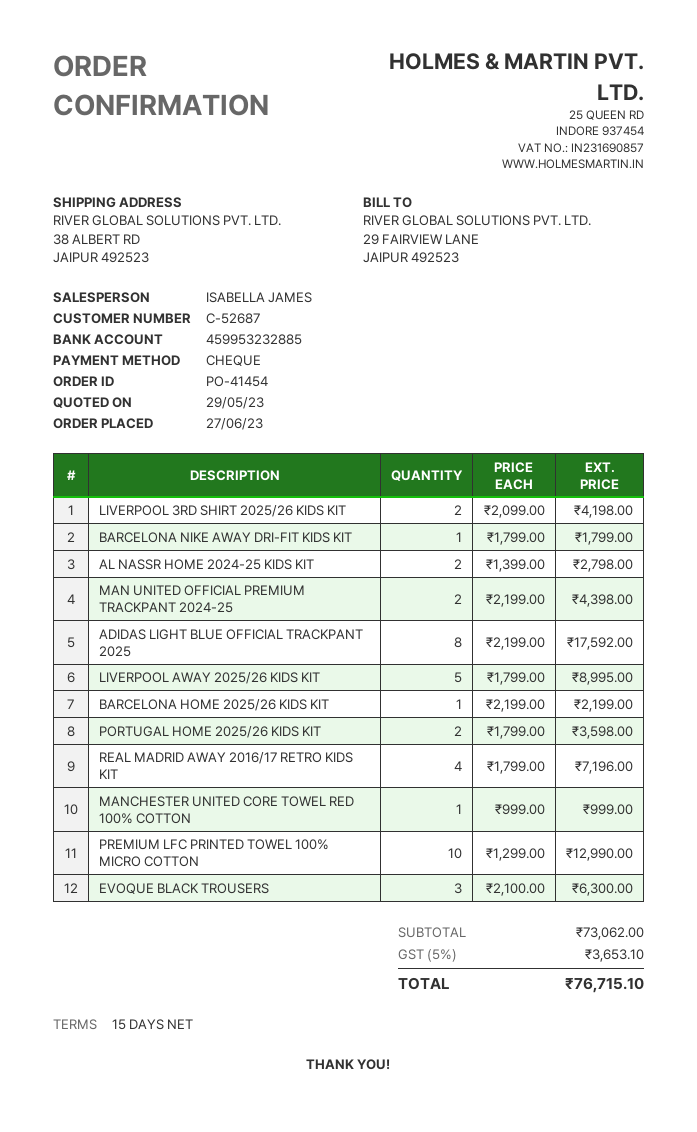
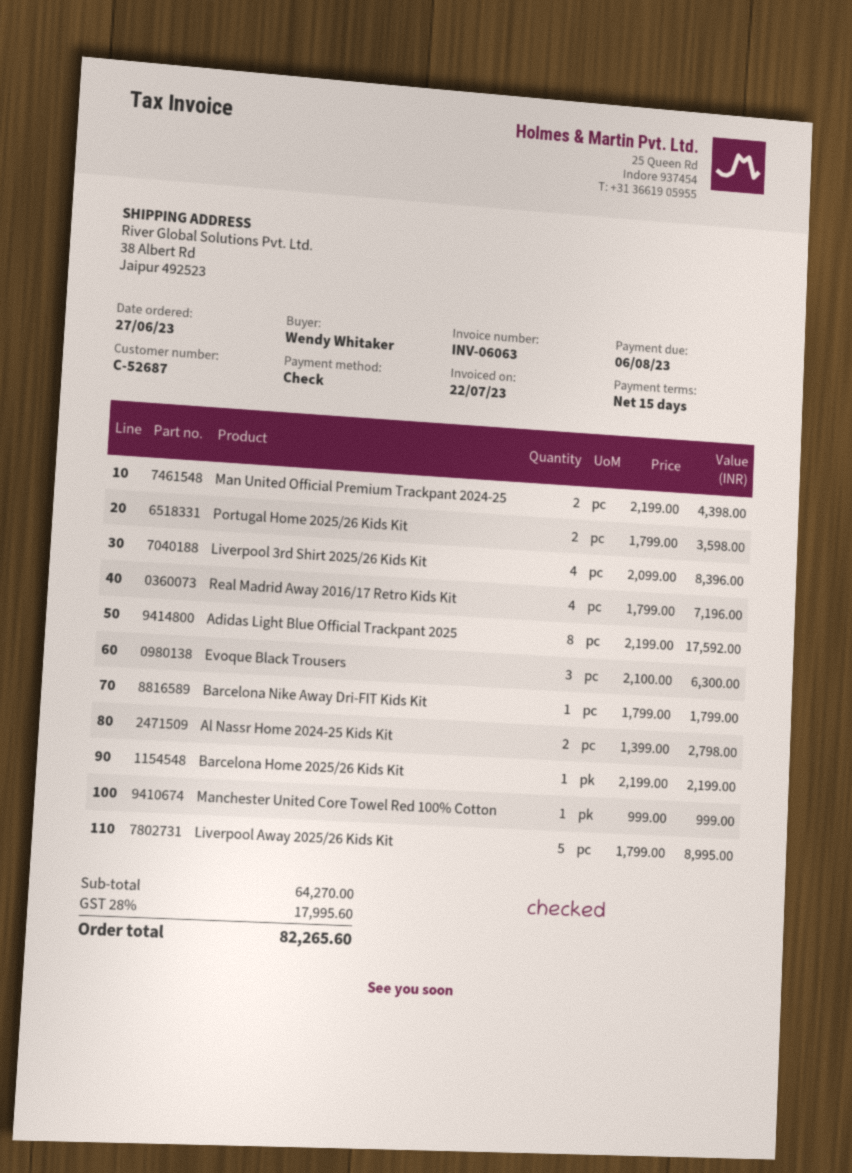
LIVERPOOL 3RD SHIRT 2025/26 KIDS KIT: 2 x 2099.00 = 4198.00 -> 4 x 2099.00 = 8396.00
PREMIUM LFC PRINTED TOWEL 100% MICRO COTTON: 10 x 1299.00 = 12990.00 -> none
subtotal: 73062.00 -> 64270.00
tax: 5% = 3653.10 -> 28% = 17995.60
total: 76715.10 -> 82265.60

